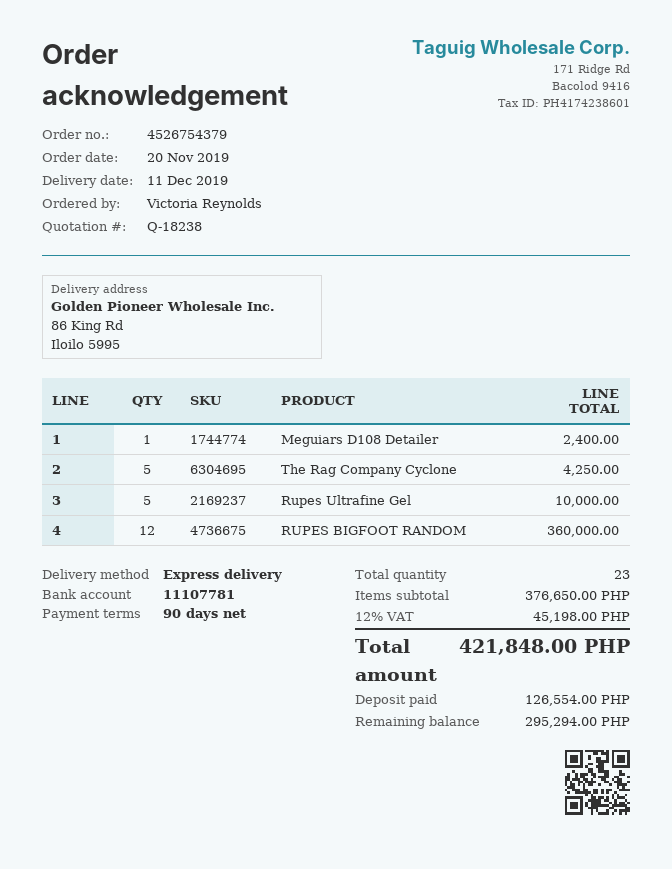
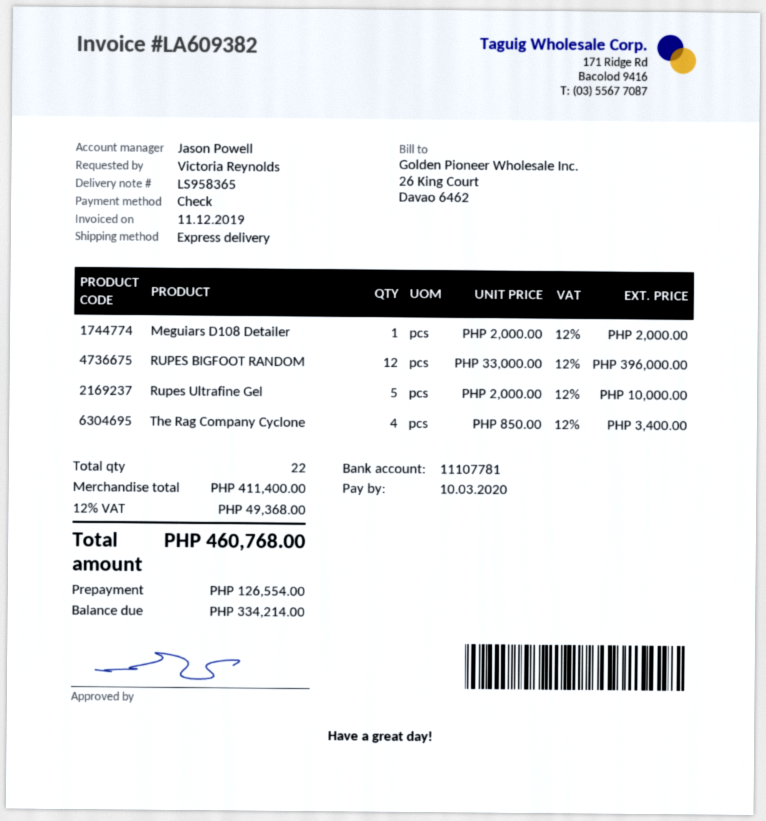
Meguiars D108 Detailer: 1 for 2400.00 -> 1 for 2000.00
The Rag Company Cyclone: 5 for 4250.00 -> 4 for 3400.00
RUPES BIGFOOT RANDOM: 12 for 360000.00 -> 12 for 396000.00
total quantity: 23 -> 22
subtotal: 376650.00 -> 411400.00
tax: 12% = 45198.00 -> 12% = 49368.00
total: 421848.00 -> 460768.00
balance: 295294.00 -> 334214.00

